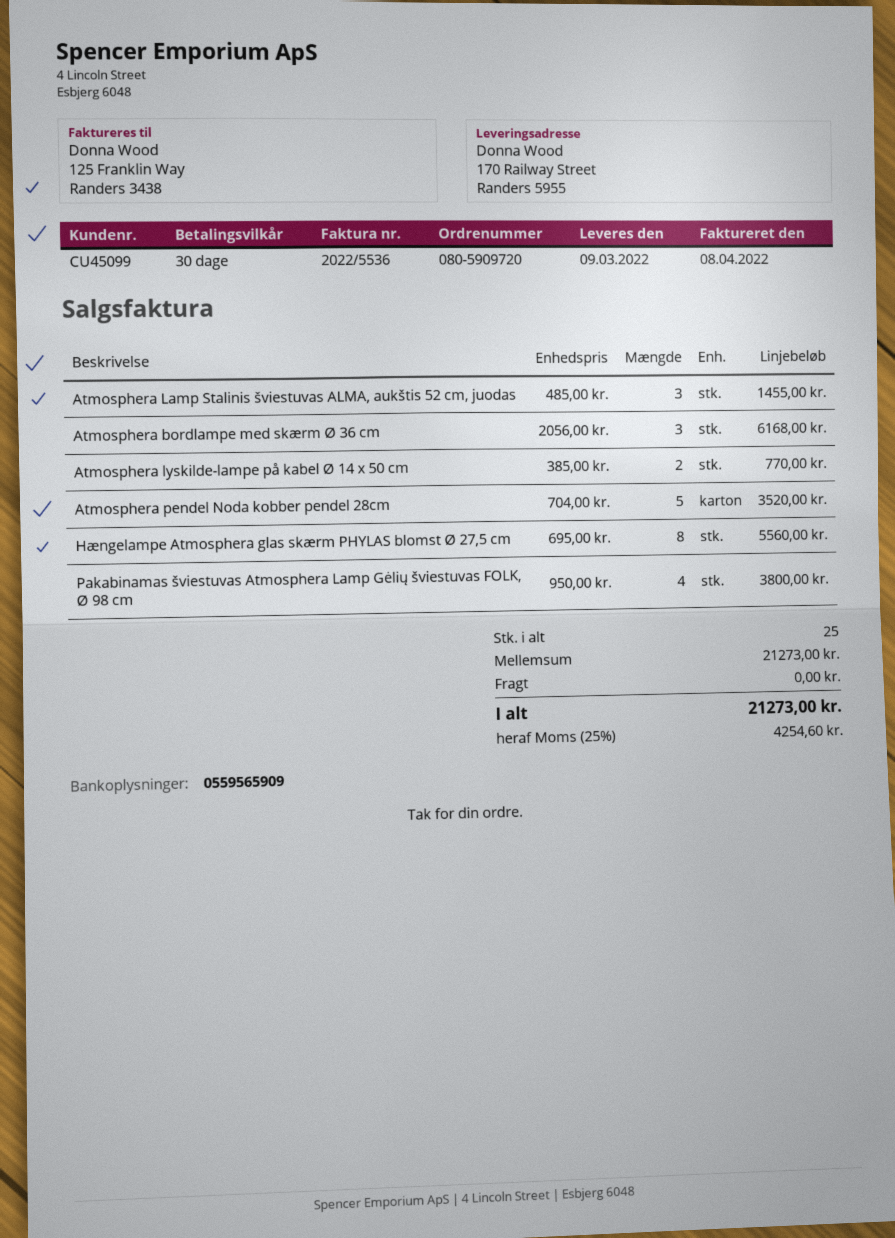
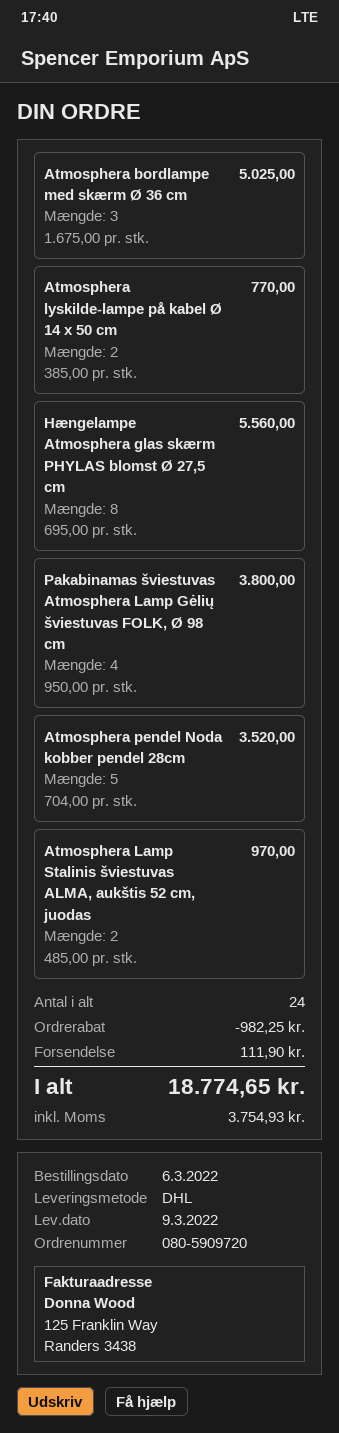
Atmosphera Lamp Stalinis šviestuvas ALMA, aukštis 52 cm, juodas: 3 x 485.00 = 1455.00 -> 2 x 485.00 = 970.00
Atmosphera bordlampe med skærm Ø 36 cm: 3 x 2056.00 = 6168.00 -> 3 x 1675.00 = 5025.00
total quantity: 25 -> 24
discount: none -> 982.25
shipping: 0.00 -> 111.90
tax: 4254.60 -> 3754.93
total: 21273.00 -> 18774.65

